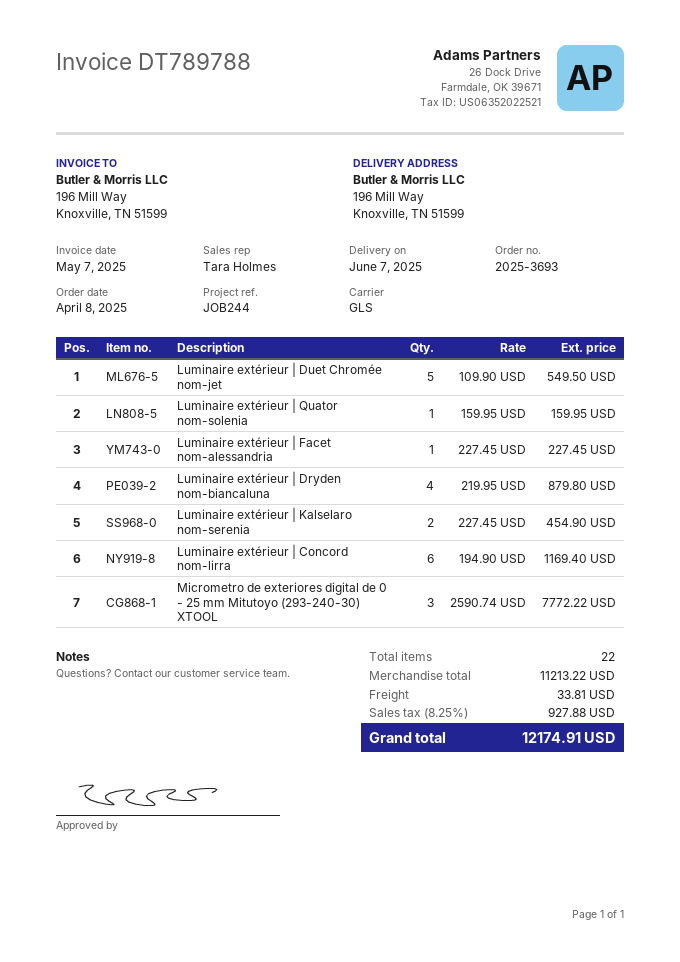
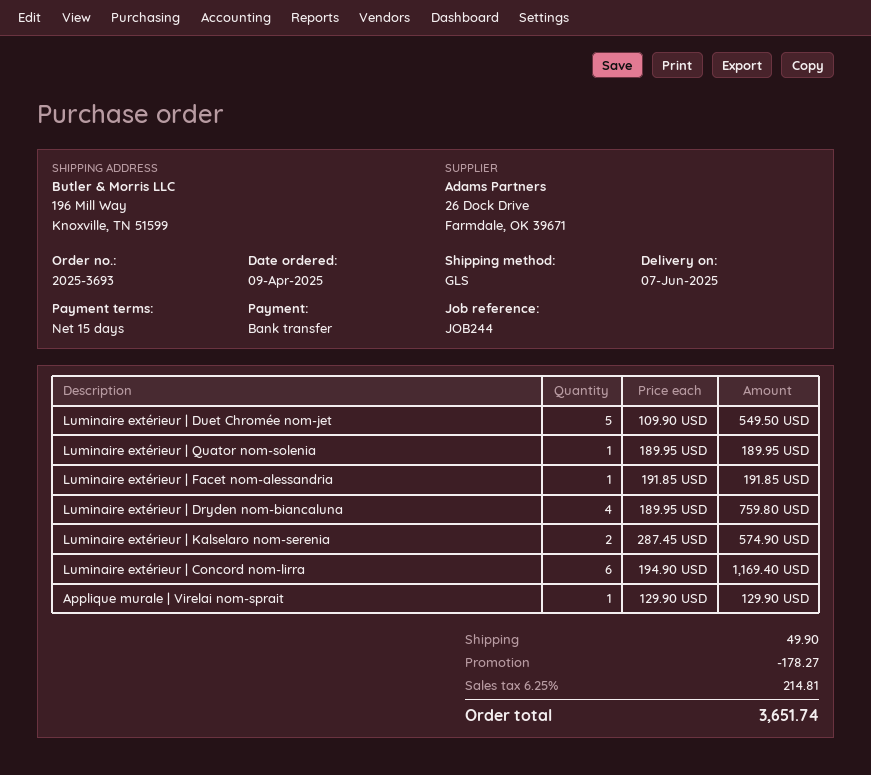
order date: 2025-04-08 -> 2025-04-09
Luminaire extérieur | Quator nom-solenia: 1 x 159.95 = 159.95 -> 1 x 189.95 = 189.95
Luminaire extérieur | Facet nom-alessandria: 1 x 227.45 = 227.45 -> 1 x 191.85 = 191.85
Luminaire extérieur | Dryden nom-biancaluna: 4 x 219.95 = 879.80 -> 4 x 189.95 = 759.80
Luminaire extérieur | Kalselaro nom-serenia: 2 x 227.45 = 454.90 -> 2 x 287.45 = 574.90
Micrometro de exteriores digital de 0 - 25 mm Mitutoyo (293-240-30) XTOOL: 3 x 2590.74 = 7772.22 -> none
Applique murale | Virelai nom-sprait: none -> 1 x 129.90 = 129.90
discount: none -> 178.27
shipping: 33.81 -> 49.90
tax: 8.25% = 927.88 -> 6.25% = 214.81
total: 12174.91 -> 3651.74

